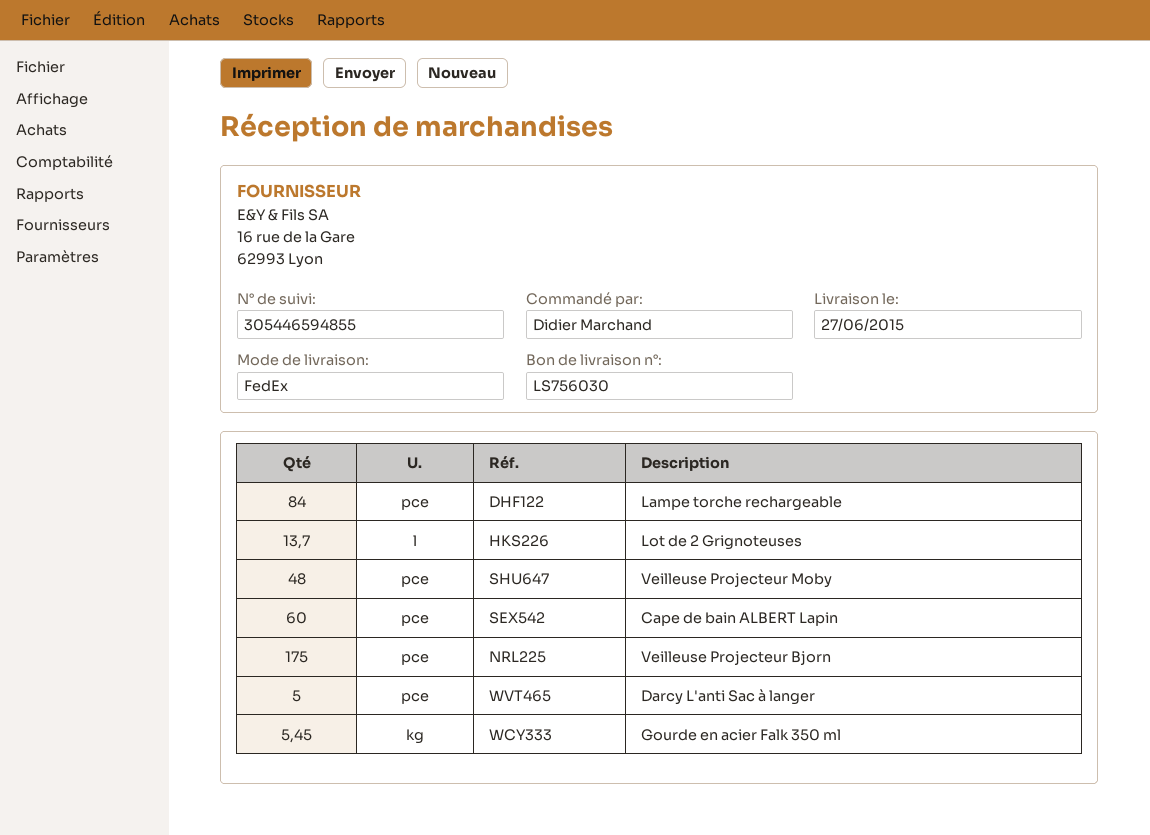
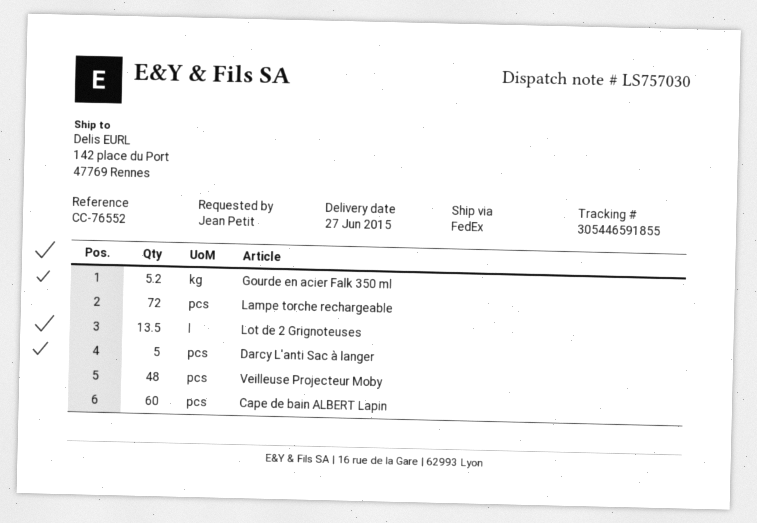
delivery note number: LS756030 -> LS757030
ordered by: Didier Marchand -> Jean Petit
tracking number: 305446594855 -> 305446591855
Lampe torche rechargeable: 84 -> 72
Lot de 2 Grignoteuses: 13.7 -> 13.5
Veilleuse Projecteur Bjorn: 175 -> none
Gourde en acier Falk 350 ml: 5.45 -> 5.2

